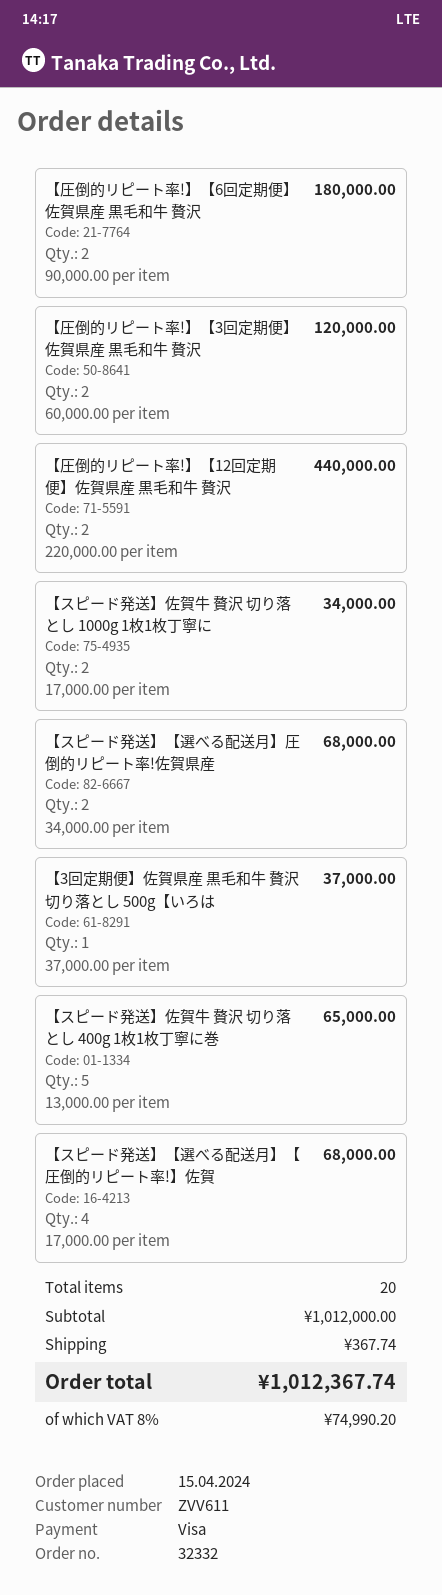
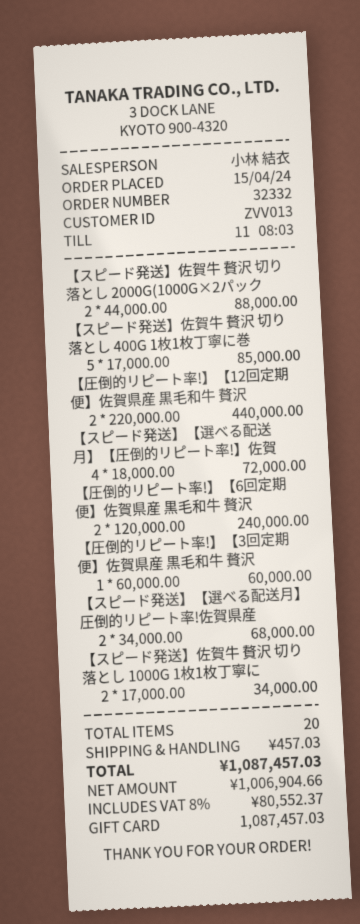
customer number: ZVV611 -> ZVV013
payment method: Visa -> gift card
【圧倒的リピート率!】【6回定期便】佐賀県産 黒毛和牛 贅沢: 2 x 90000.00 = 180000.00 -> 2 x 120000.00 = 240000.00
【圧倒的リピート率!】【3回定期便】佐賀県産 黒毛和牛 贅沢: 2 x 60000.00 = 120000.00 -> 1 x 60000.00 = 60000.00
【3回定期便】佐賀県産 黒毛和牛 贅沢 切り落とし 500g【いろは: 1 x 37000.00 = 37000.00 -> none
【スピード発送】佐賀牛 贅沢 切り落とし 400g 1枚1枚丁寧に巻: 5 x 13000.00 = 65000.00 -> 5 x 17000.00 = 85000.00
【スピード発送】【選べる配送月】【圧倒的リピート率!】佐賀: 4 x 17000.00 = 68000.00 -> 4 x 18000.00 = 72000.00
【スピード発送】佐賀牛 贅沢 切り落とし 2000G(1000G×2パック: none -> 2 x 44000.00 = 88000.00
shipping: 367.74 -> 457.03
tax: 8% = 74990.20 -> 8% = 80552.37
total: 1012367.74 -> 1087457.03

